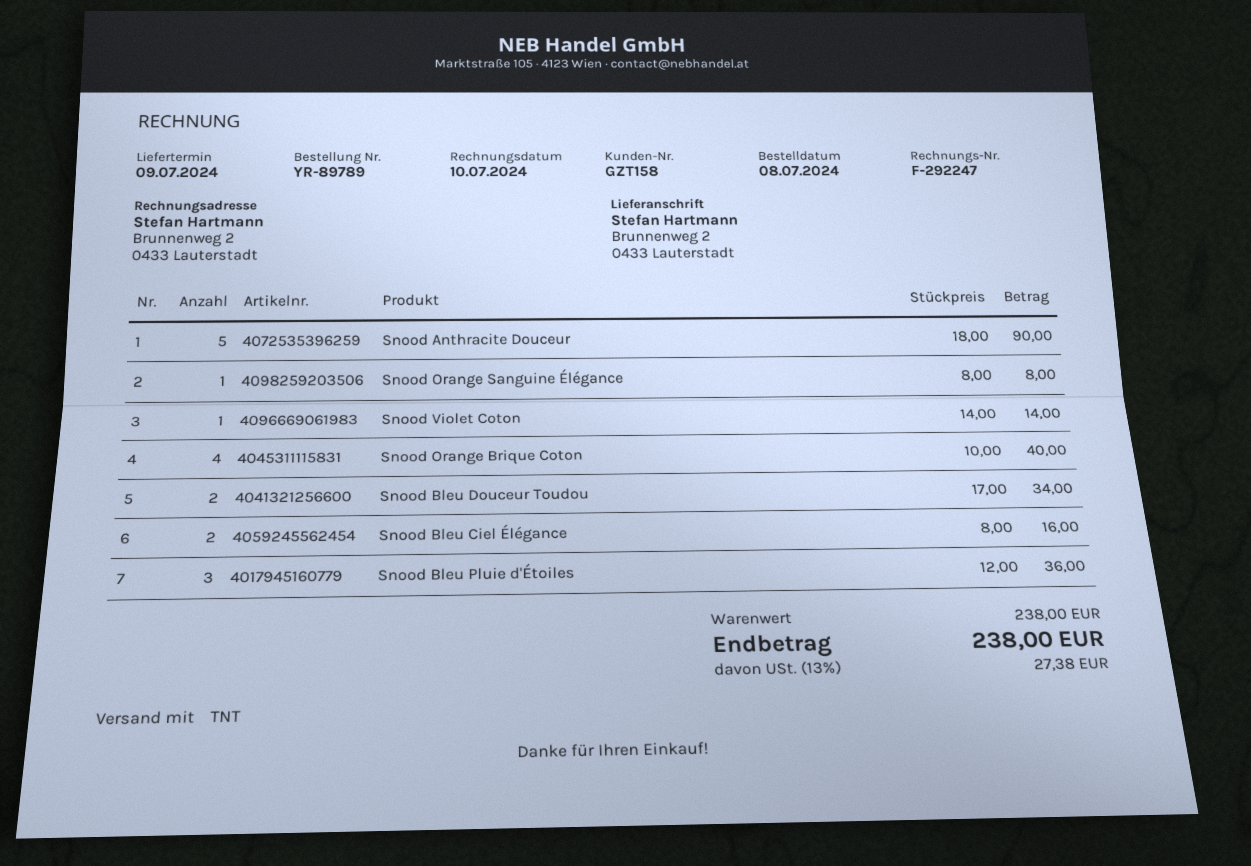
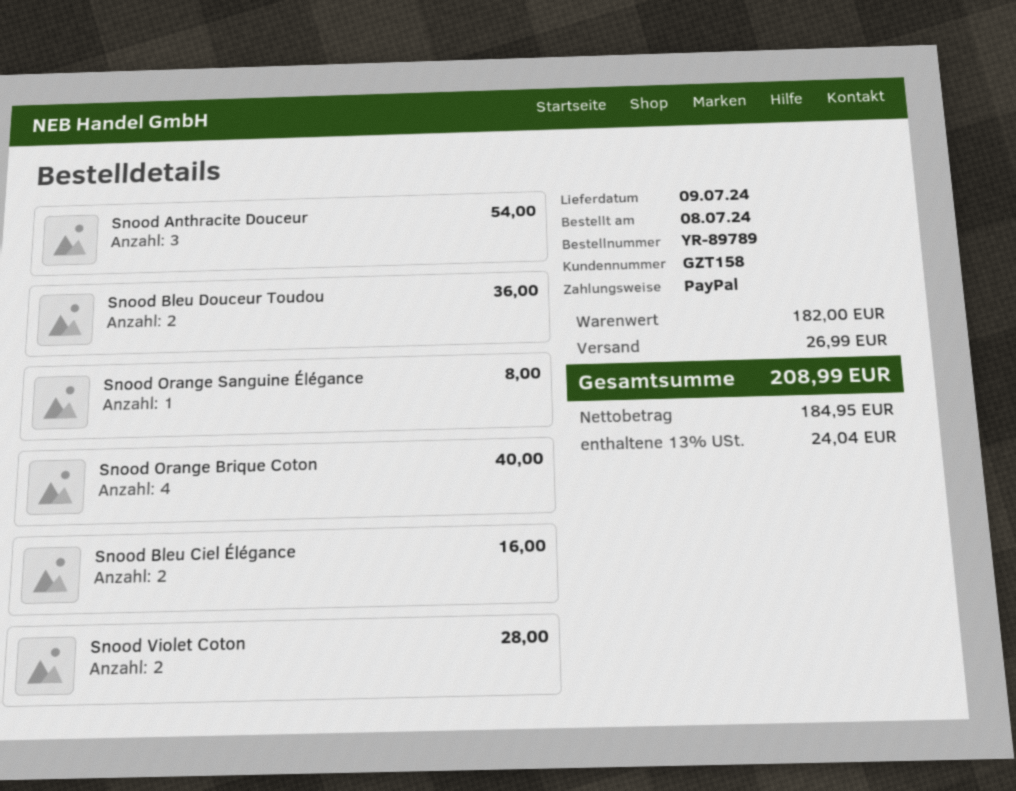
Snood Anthracite Douceur: 5 for 90.00 -> 3 for 54.00
Snood Violet Coton: 1 for 14.00 -> 2 for 28.00
Snood Bleu Douceur Toudou: 2 for 34.00 -> 2 for 36.00
Snood Bleu Pluie d'Étoiles: 3 for 36.00 -> none
subtotal: 238.00 -> 182.00
shipping: none -> 26.99
tax: 13% = 27.38 -> 13% = 24.04
total: 238.00 -> 208.99

